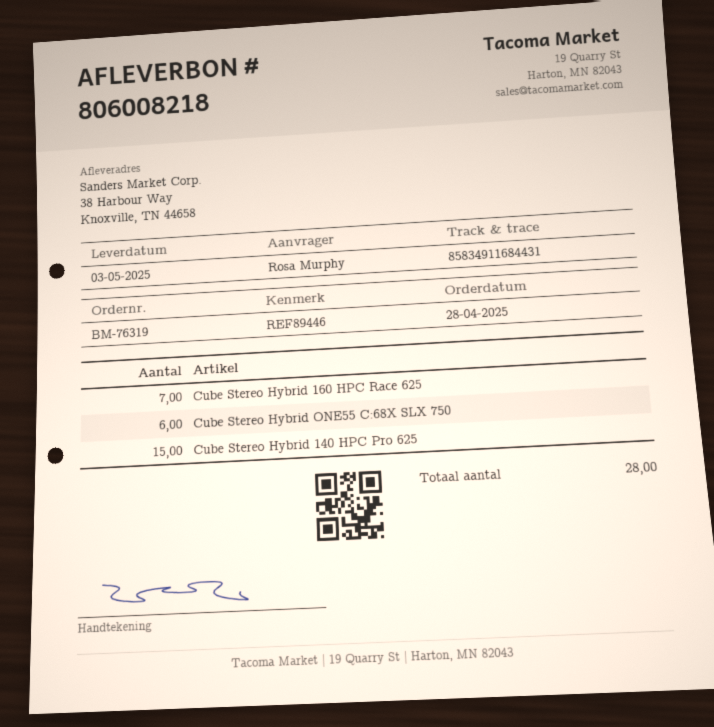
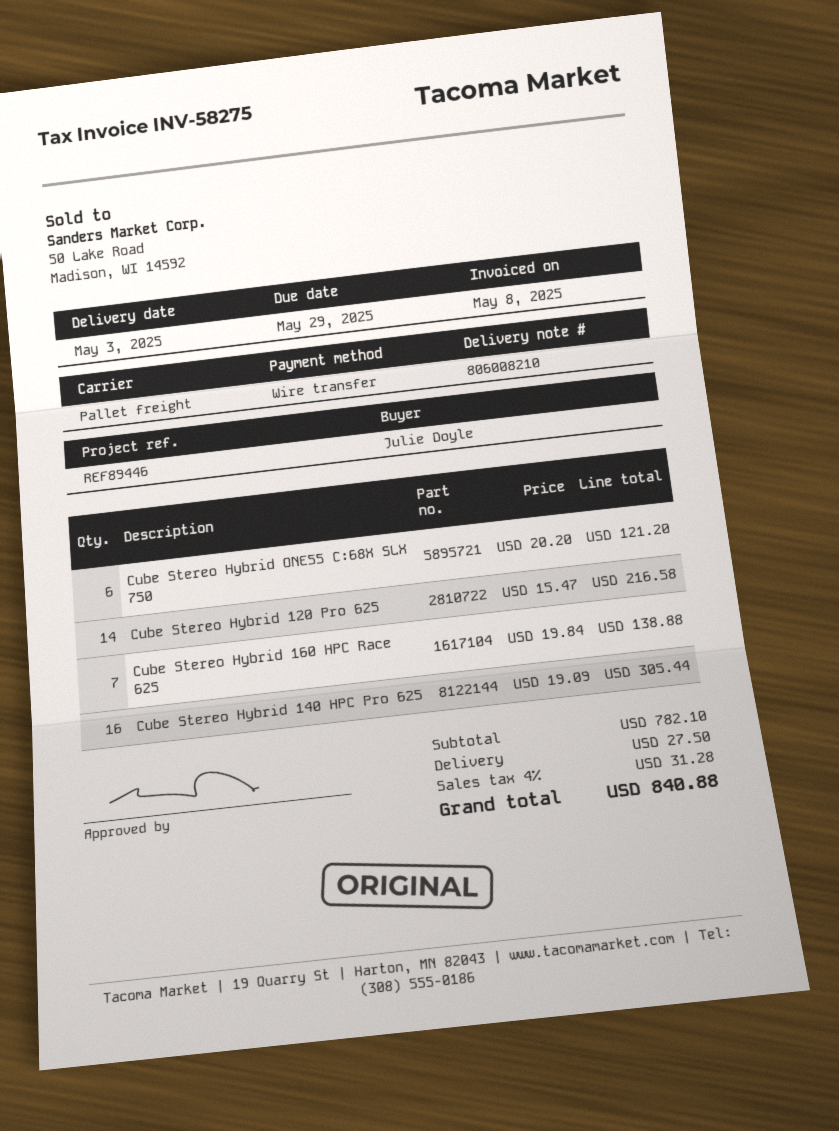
delivery note number: 806008218 -> 806008210
ordered by: Rosa Murphy -> Julie Doyle
Cube Stereo Hybrid 140 HPC Pro 625: 15 -> 16
Cube Stereo Hybrid 120 Pro 625: none -> 14

